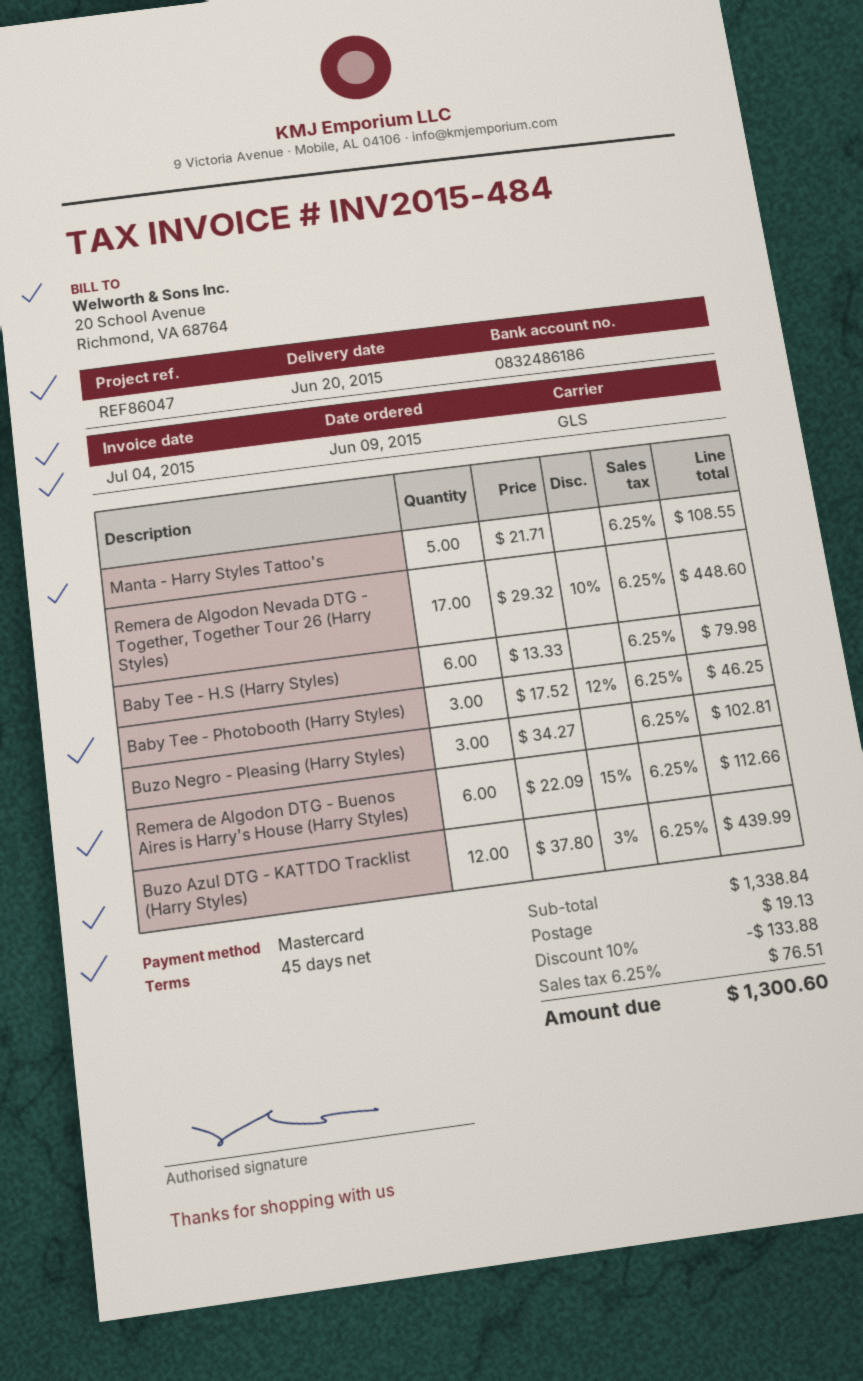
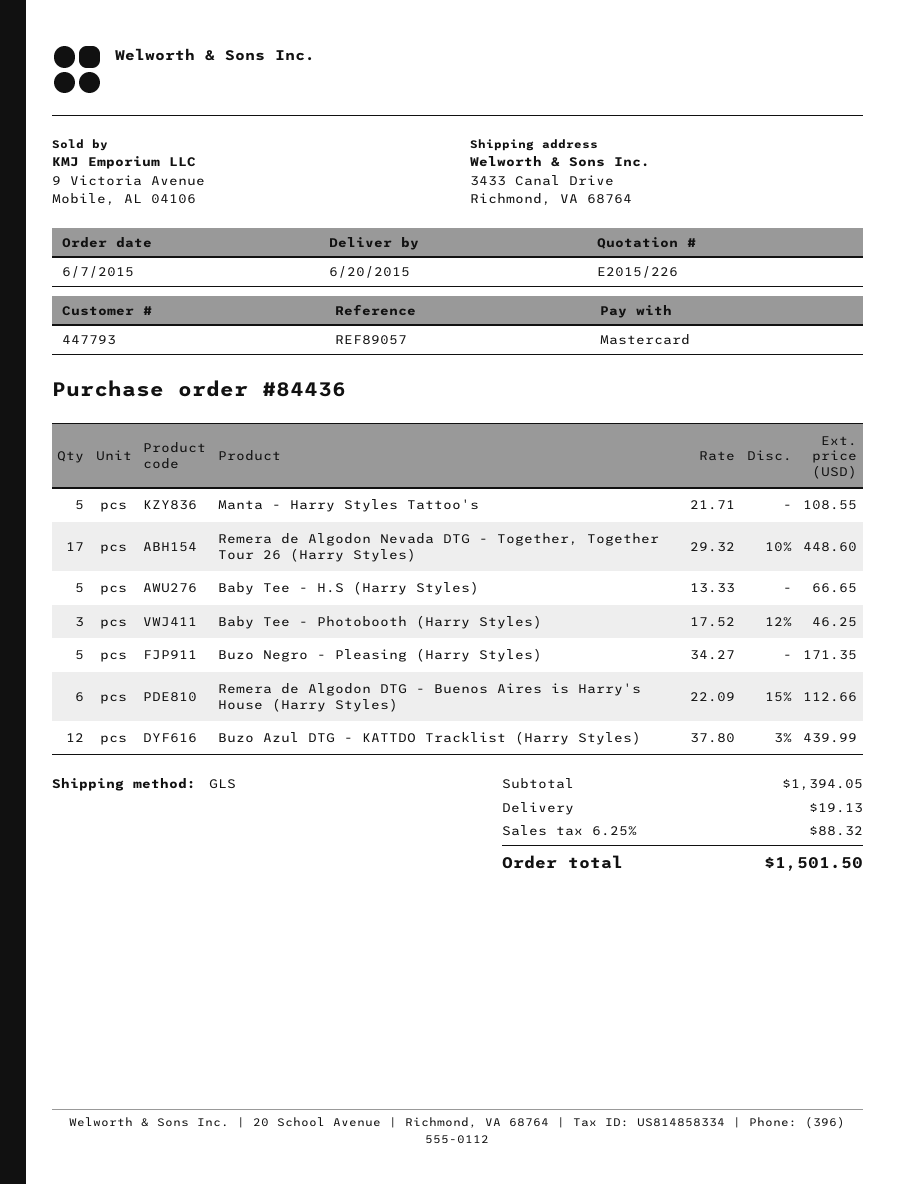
order date: 2015-06-09 -> 2015-06-07
reference: REF86047 -> REF89057
Baby Tee - H.S (Harry Styles): 6 x 13.33 = 79.98 -> 5 x 13.33 = 66.65
Buzo Negro - Pleasing (Harry Styles): 3 x 34.27 = 102.81 -> 5 x 34.27 = 171.35
subtotal: 1338.84 -> 1394.05
discount: 10% = 133.88 -> none
tax: 6.25% = 76.51 -> 6.25% = 88.32
total: 1300.60 -> 1501.50

